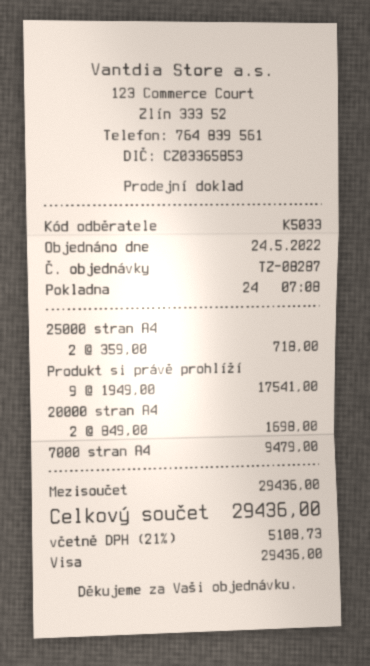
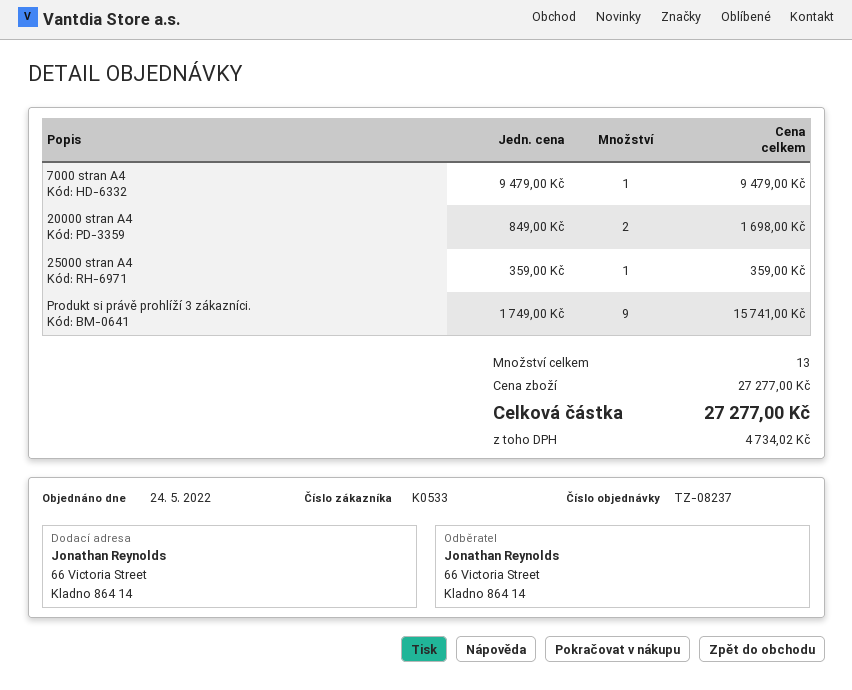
order number: TZ-08287 -> TZ-08237
customer number: K5033 -> K0533
25000 stran A4: 2 x 359.00 = 718.00 -> 1 x 359.00 = 359.00
Produkt si právě prohlíží: 9 x 1949.00 = 17541.00 -> 9 x 1749.00 = 15741.00
subtotal: 29436.00 -> 27277.00
tax: 5108.73 -> 4734.02
total: 29436.00 -> 27277.00

